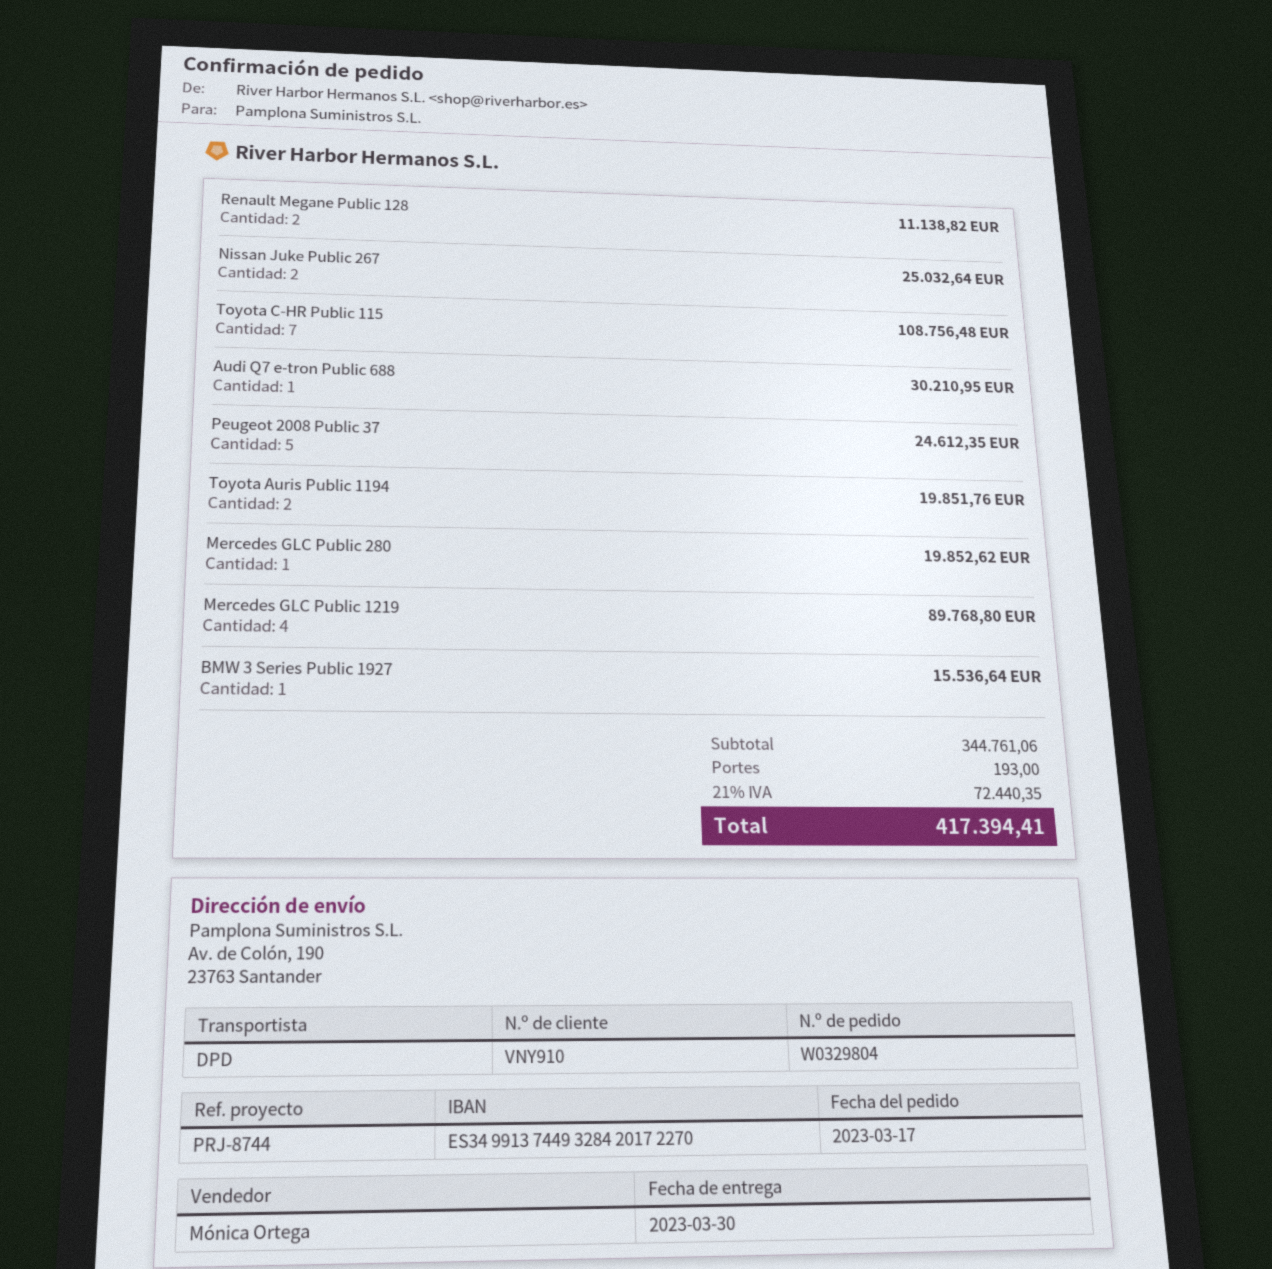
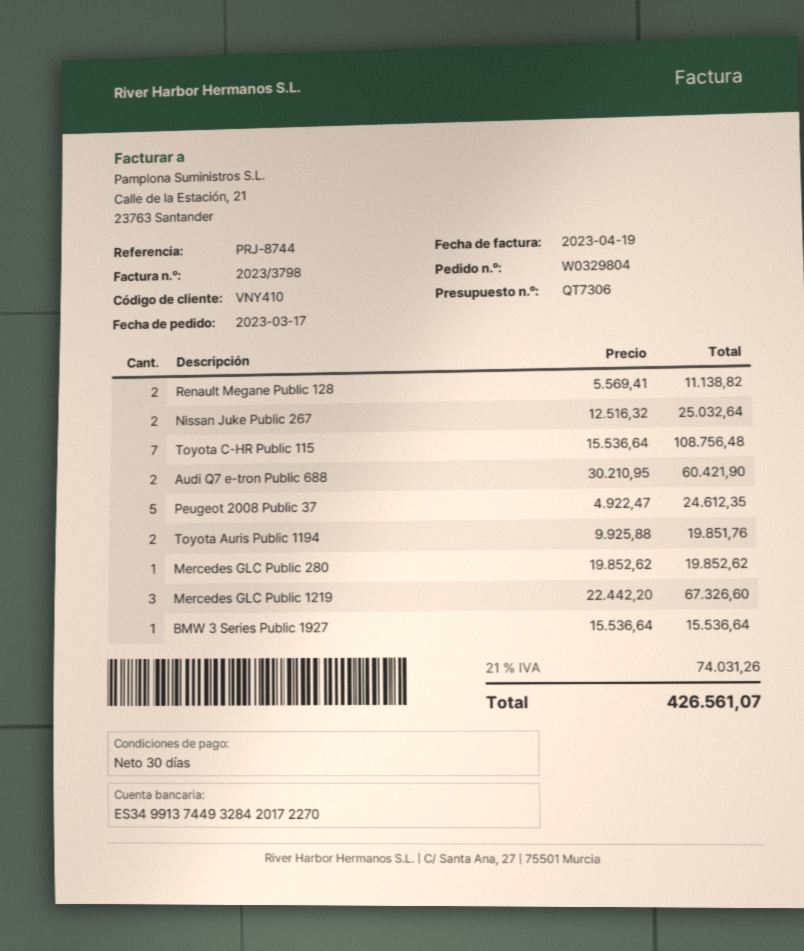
customer number: VNY910 -> VNY410
Audi Q7 e-tron Public 688: 1 for 30210.95 -> 2 for 60421.90
Mercedes GLC Public 1219: 4 for 89768.80 -> 3 for 67326.60
shipping: 193.00 -> none
tax: 21% = 72440.35 -> 21% = 74031.26
total: 417394.41 -> 426561.07

